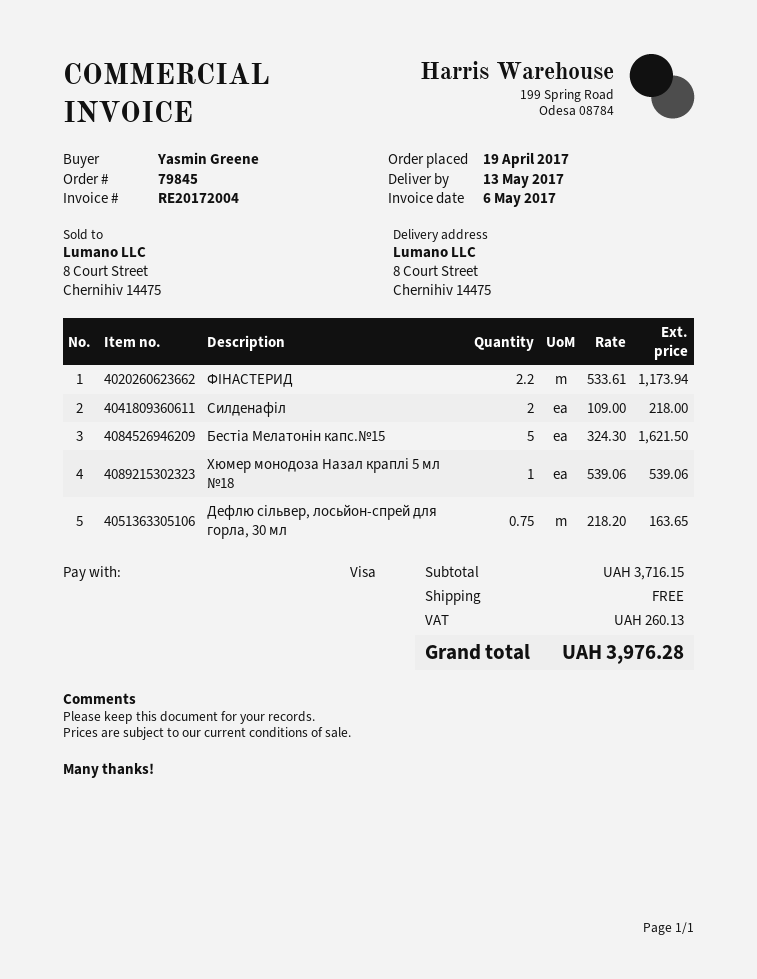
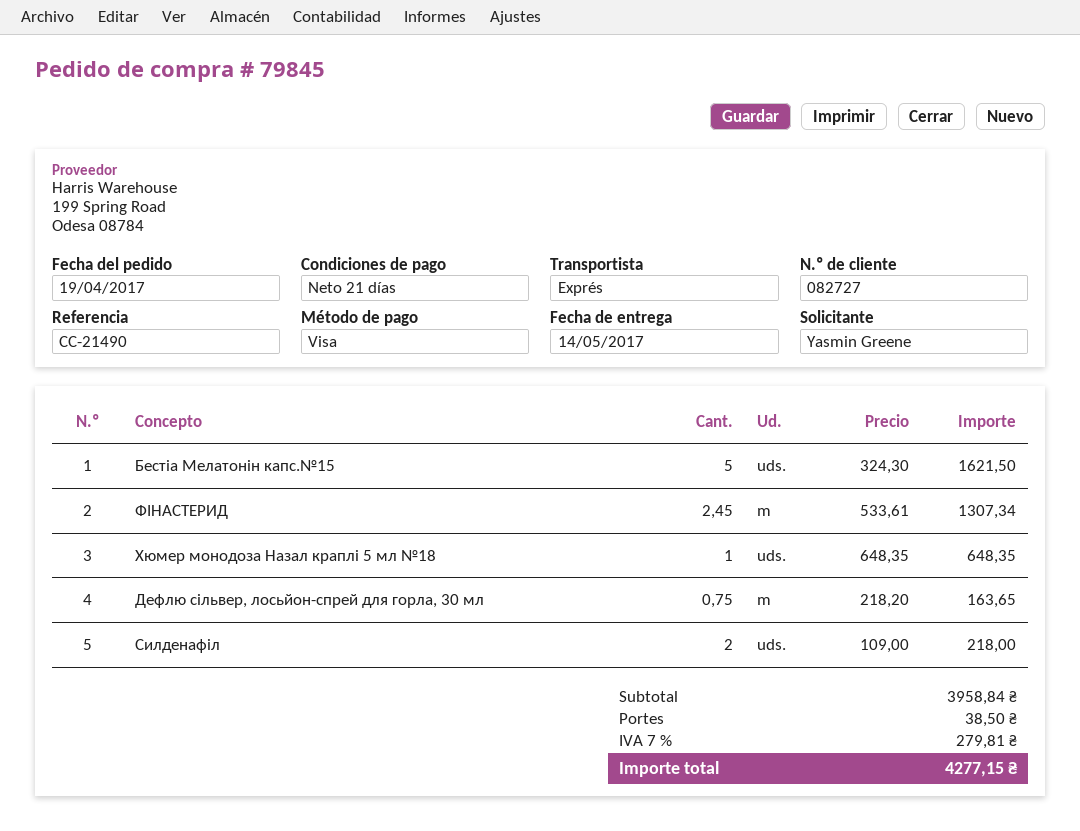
delivery date: 2017-05-13 -> 2017-05-14
ФІНАСТЕРИД: 2.2 x 533.61 = 1173.94 -> 2.45 x 533.61 = 1307.34
Хюмер монодоза Назал краплі 5 мл №18: 1 x 539.06 = 539.06 -> 1 x 648.35 = 648.35
subtotal: 3716.15 -> 3958.84
shipping: 0.00 -> 38.50
tax: 260.13 -> 279.81
total: 3976.28 -> 4277.15

